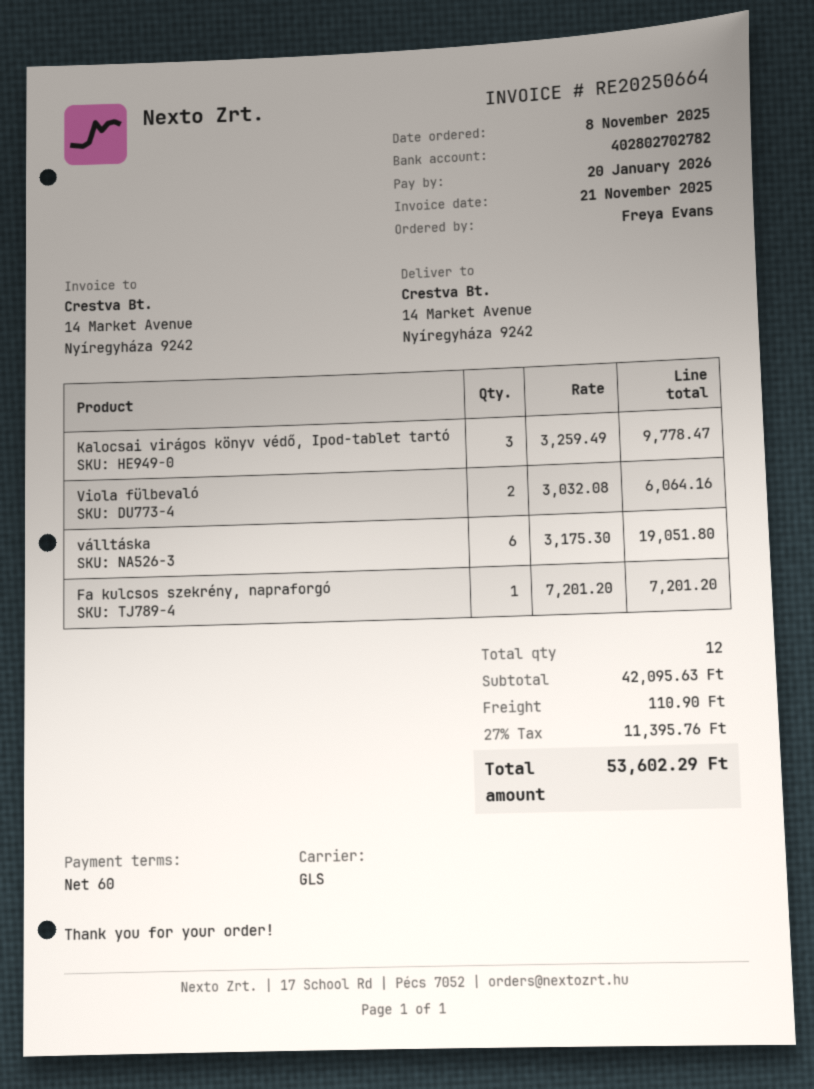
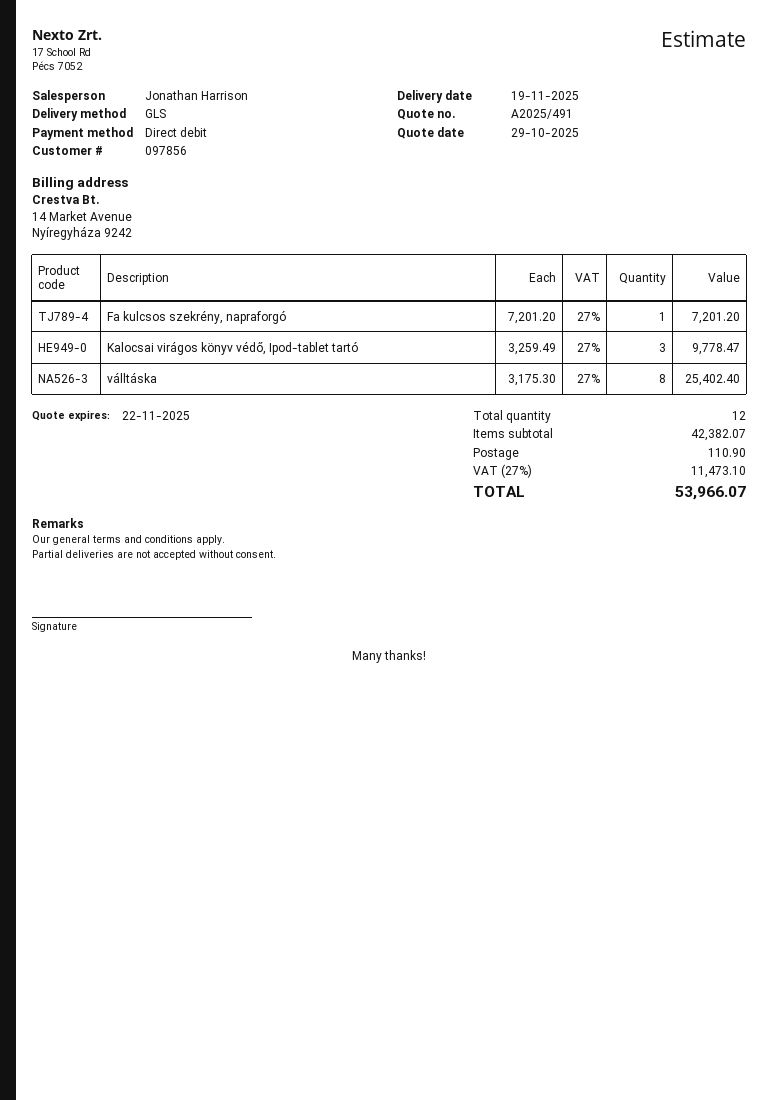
Viola fülbevaló: 2 x 3032.08 = 6064.16 -> none
válltáska: 6 x 3175.30 = 19051.80 -> 8 x 3175.30 = 25402.40
subtotal: 42095.63 -> 42382.07
tax: 27% = 11395.76 -> 27% = 11473.10
total: 53602.29 -> 53966.07

